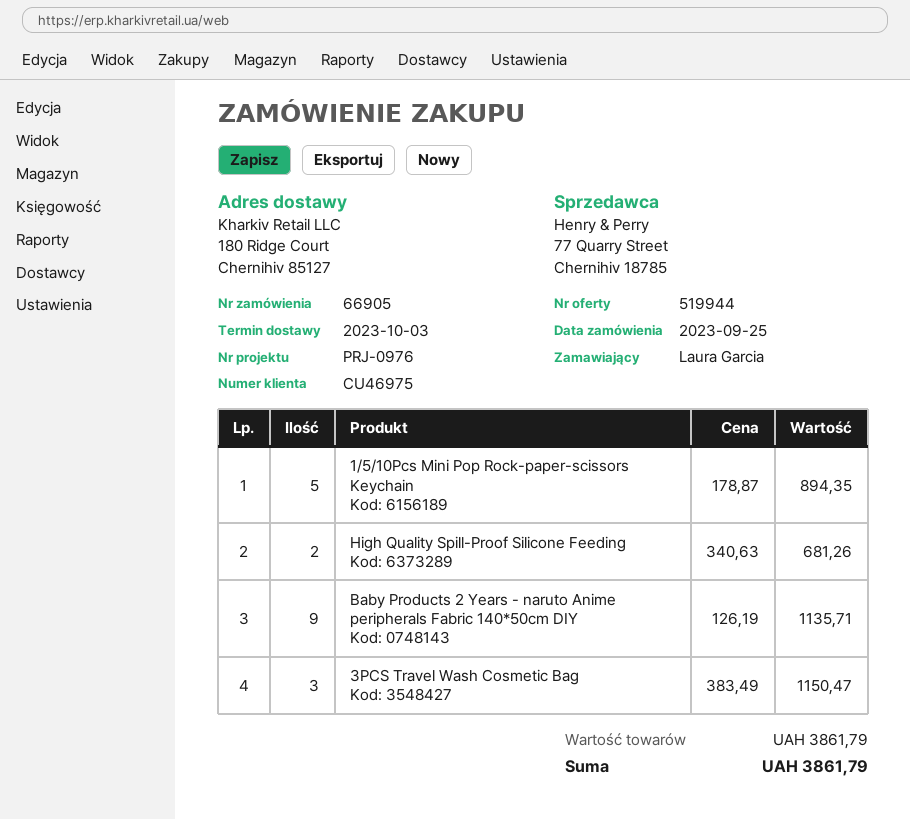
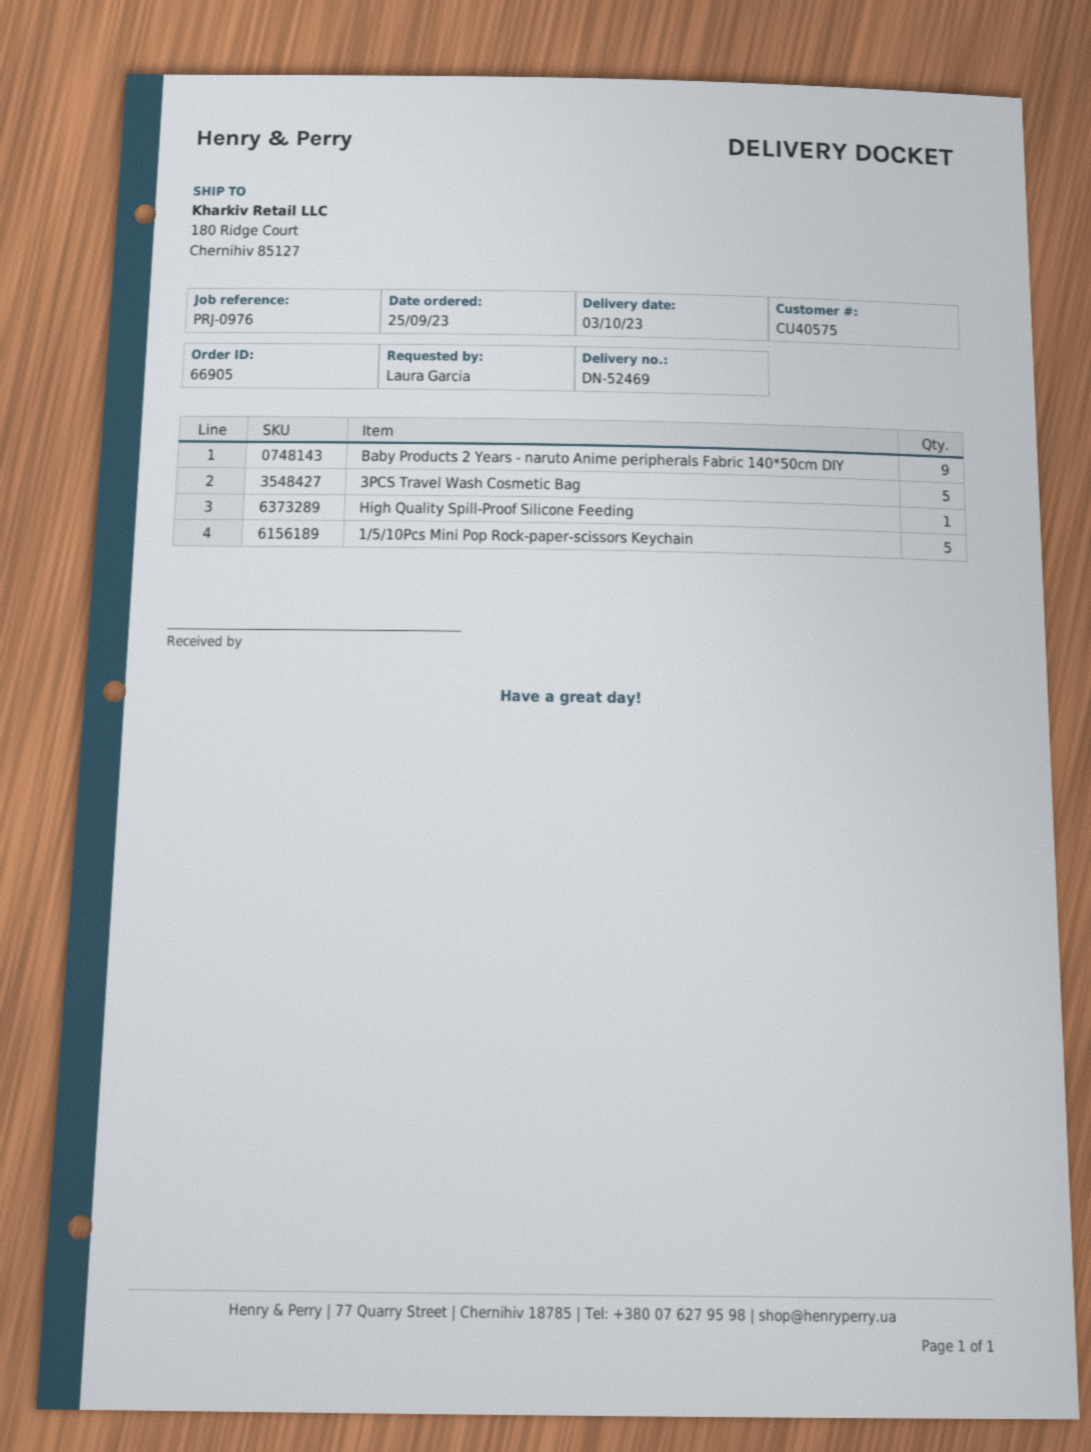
customer number: CU46975 -> CU40575
High Quality Spill-Proof Silicone Feeding: 2 -> 1
3PCS Travel Wash Cosmetic Bag: 3 -> 5

